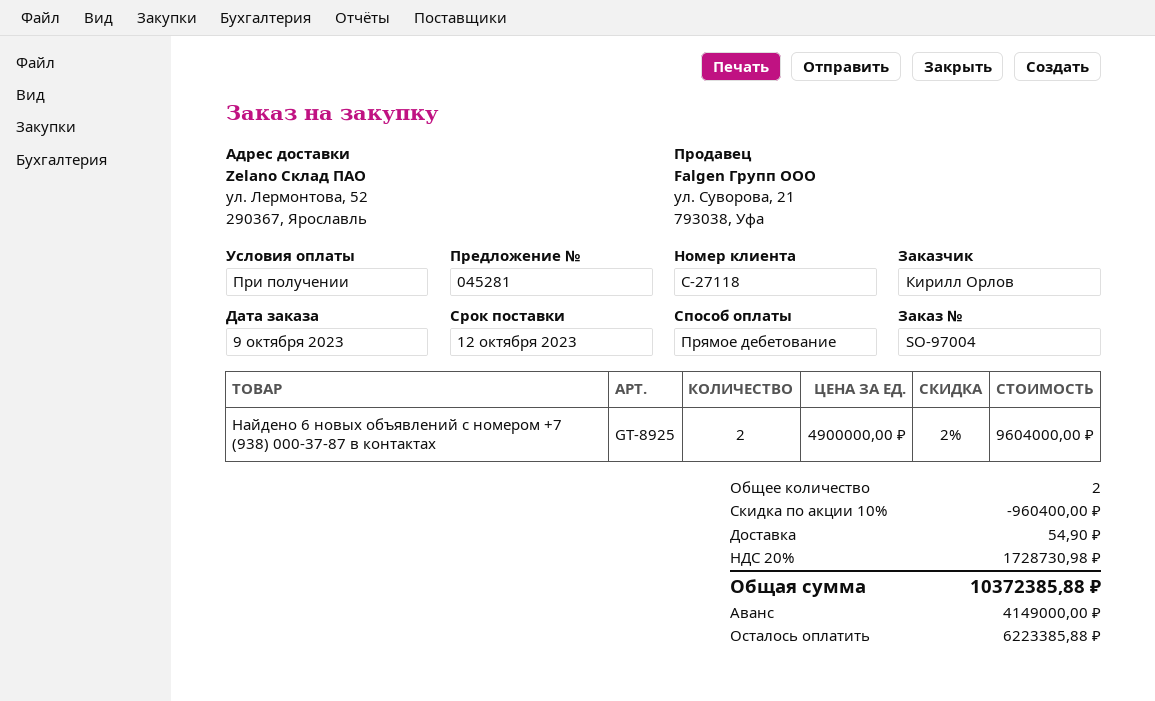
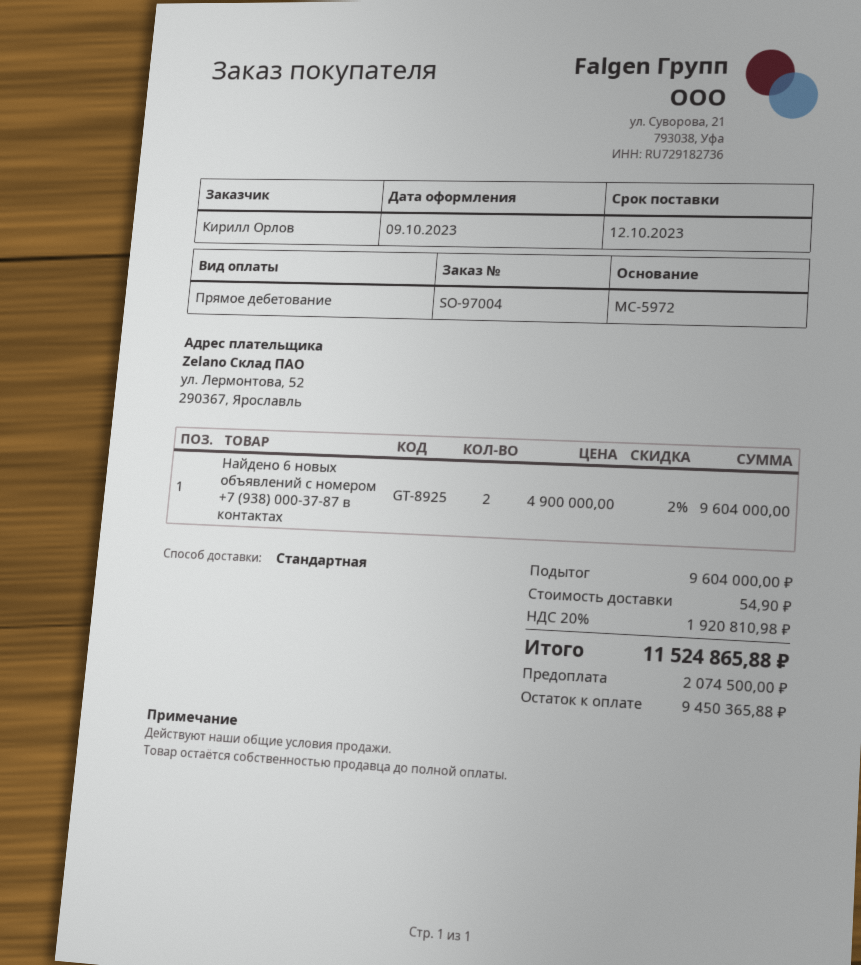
discount: 10% = 960400.00 -> none
tax: 20% = 1728730.98 -> 20% = 1920810.98
total: 10372385.88 -> 11524865.88
deposit: 4149000.00 -> 2074500.00
balance: 6223385.88 -> 9450365.88

